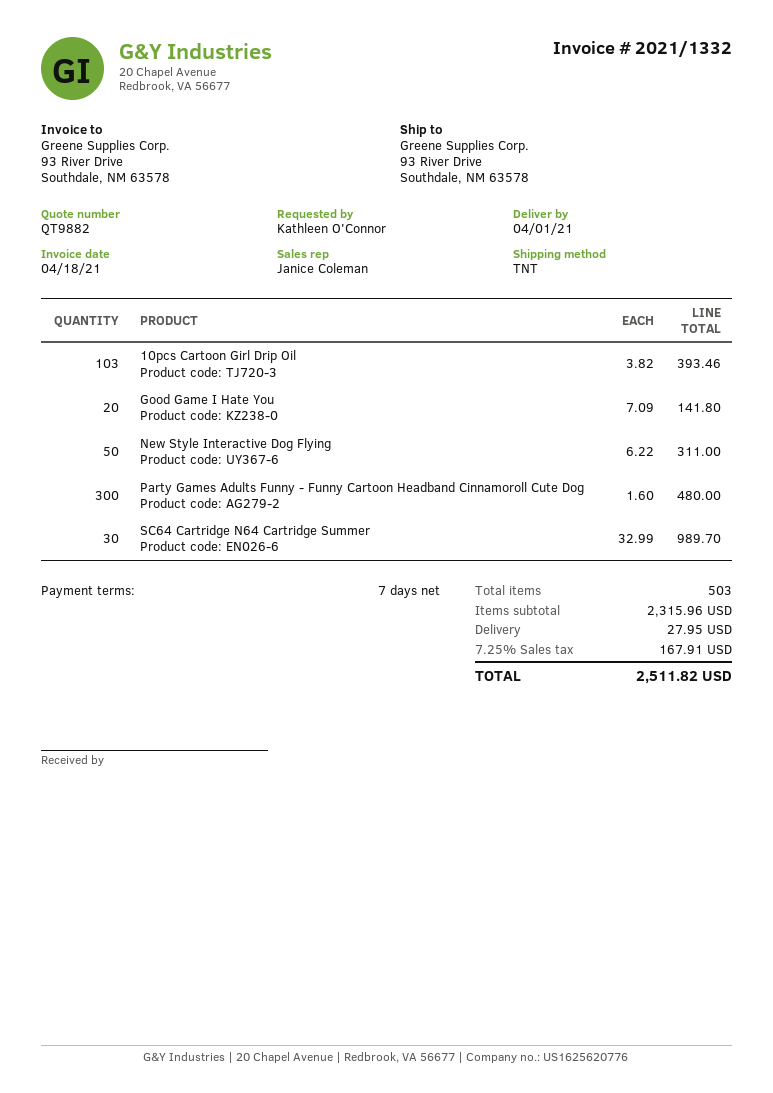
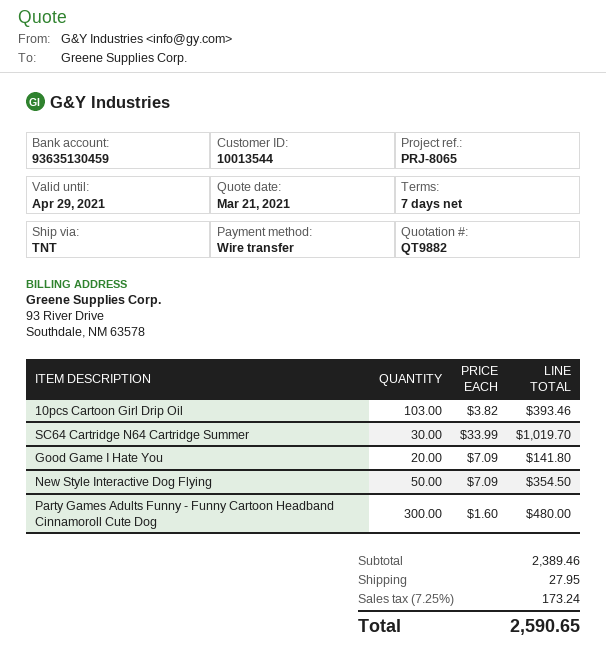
New Style Interactive Dog Flying: 50 x 6.22 = 311.00 -> 50 x 7.09 = 354.50
SC64 Cartridge N64 Cartridge Summer: 30 x 32.99 = 989.70 -> 30 x 33.99 = 1019.70
subtotal: 2315.96 -> 2389.46
tax: 7.25% = 167.91 -> 7.25% = 173.24
total: 2511.82 -> 2590.65

